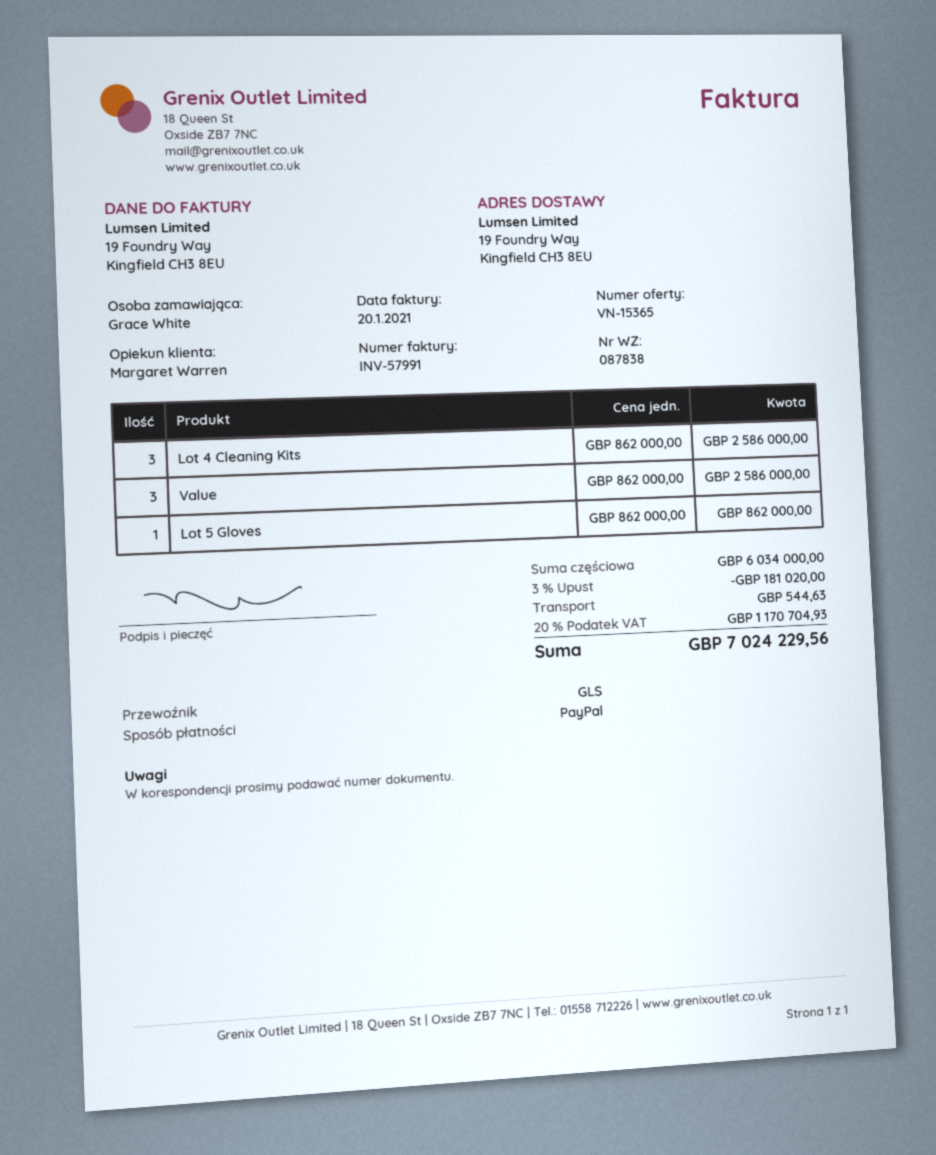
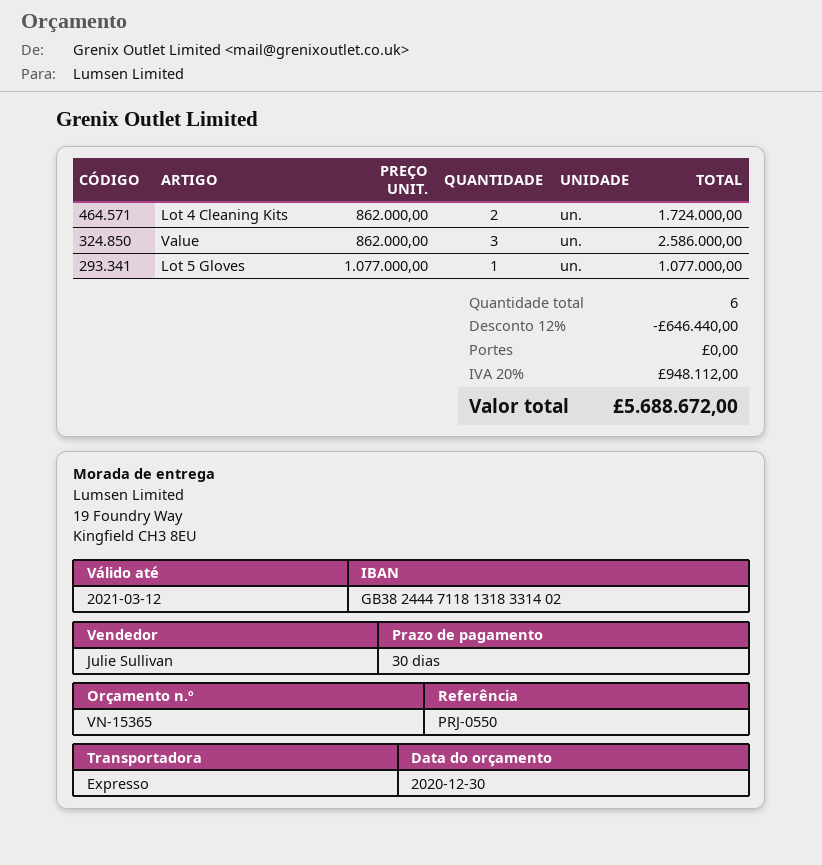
sales rep: Margaret Warren -> Julie Sullivan
shipping method: GLS -> express
Lot 4 Cleaning Kits: 3 x 862000.00 = 2586000.00 -> 2 x 862000.00 = 1724000.00
Lot 5 Gloves: 1 x 862000.00 = 862000.00 -> 1 x 1077000.00 = 1077000.00
discount: 3% = 181020.00 -> 12% = 646440.00
shipping: 544.63 -> 0.00
tax: 20% = 1170704.93 -> 20% = 948112.00
total: 7024229.56 -> 5688672.00

